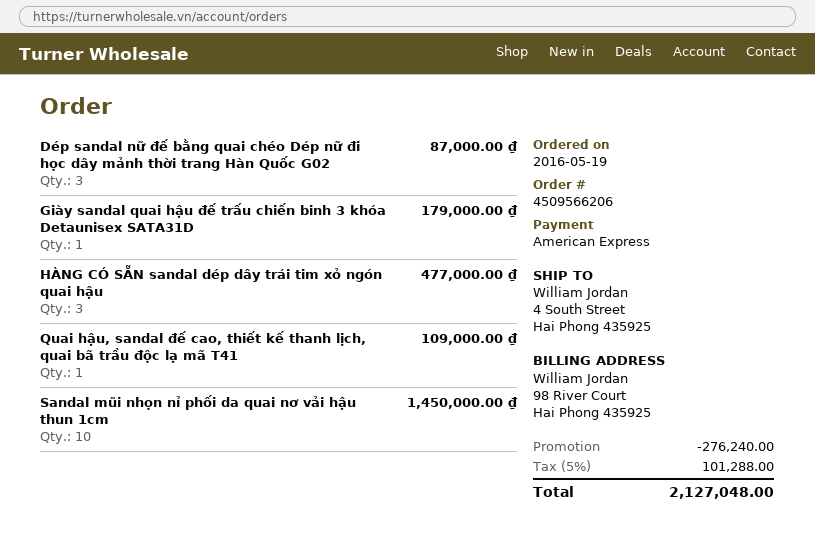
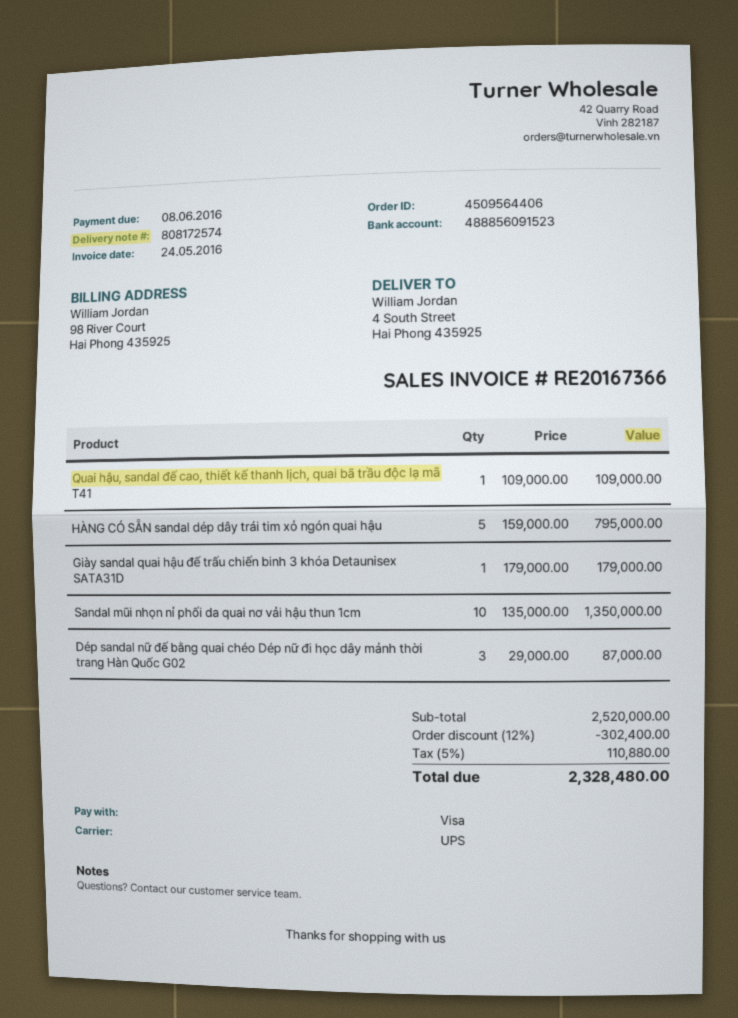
order number: 4509566206 -> 4509564406
payment method: American Express -> Visa
HÀNG CÓ SẴN sandal dép dây trái tim xỏ ngón quai hậu: 3 for 477000.00 -> 5 for 795000.00
Sandal mũi nhọn nỉ phối da quai nơ vải hậu thun 1cm: 10 for 1450000.00 -> 10 for 1350000.00
discount: 276240.00 -> 302400.00
tax: 5% = 101288.00 -> 5% = 110880.00
total: 2127048.00 -> 2328480.00

